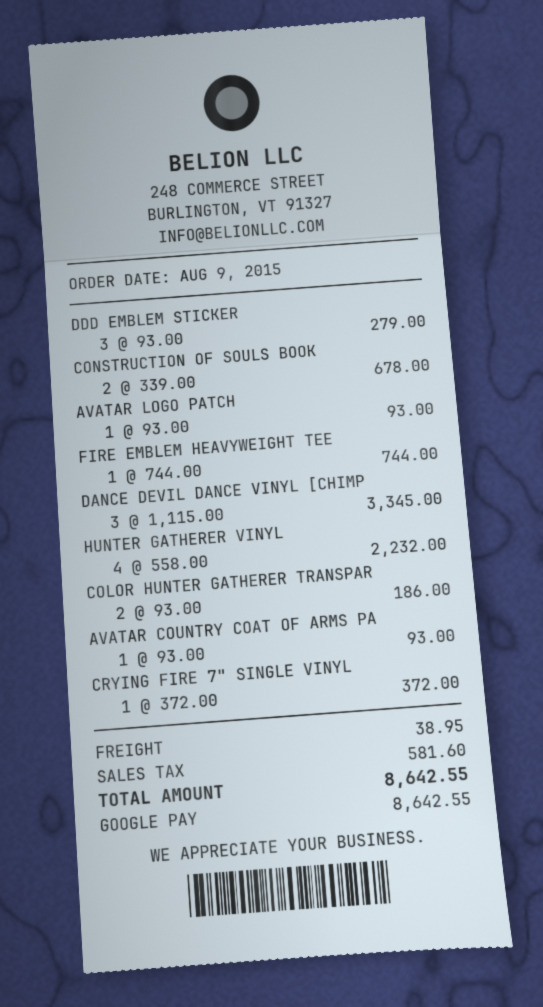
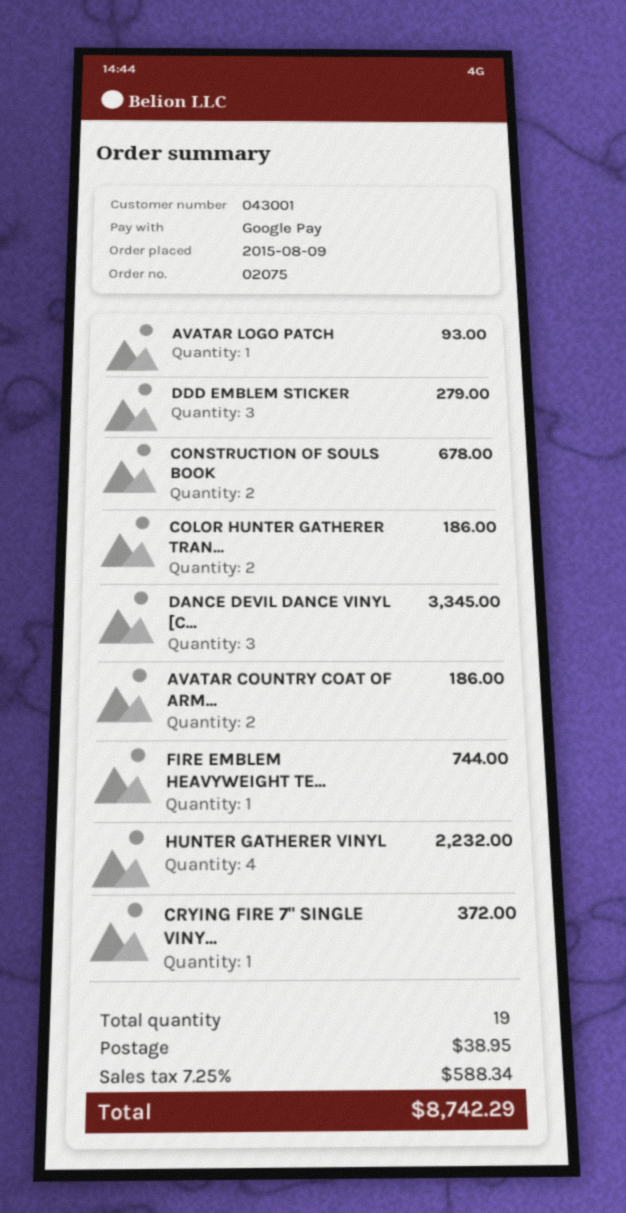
AVATAR COUNTRY COAT OF ARMS PA: 1 for 93.00 -> 2 for 186.00
tax: 581.60 -> 588.34
total: 8642.55 -> 8742.29

